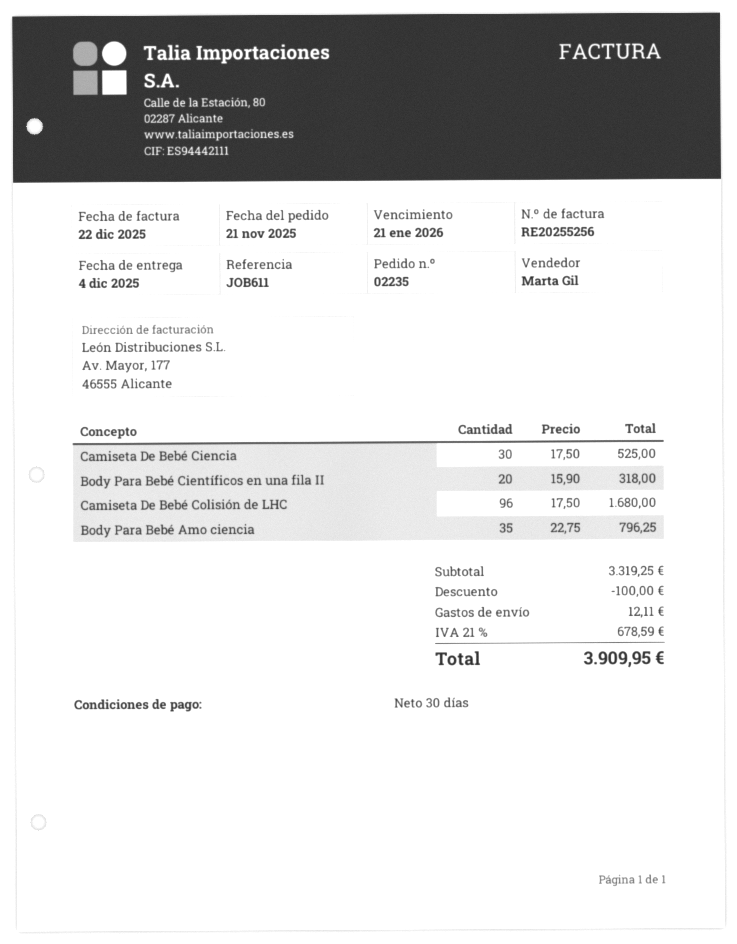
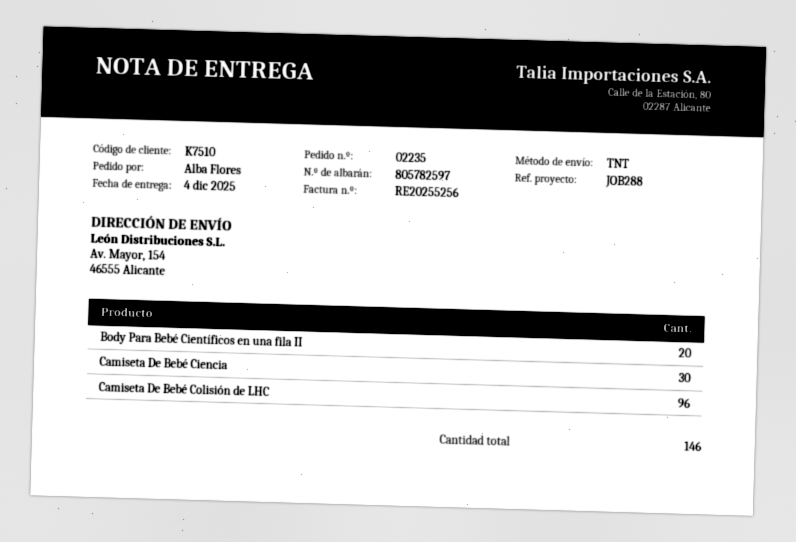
reference: JOB611 -> JOB288
Body Para Bebé Amo ciencia: 35 -> none

